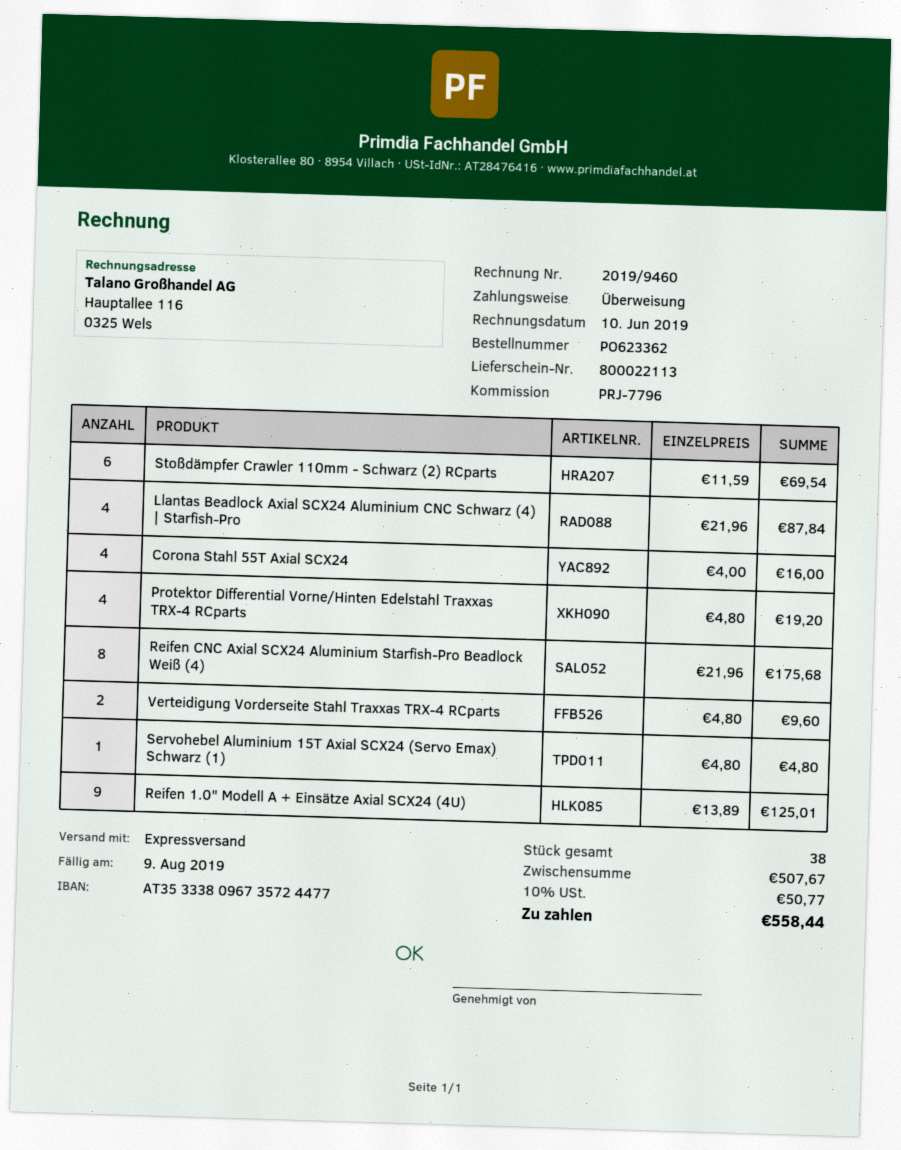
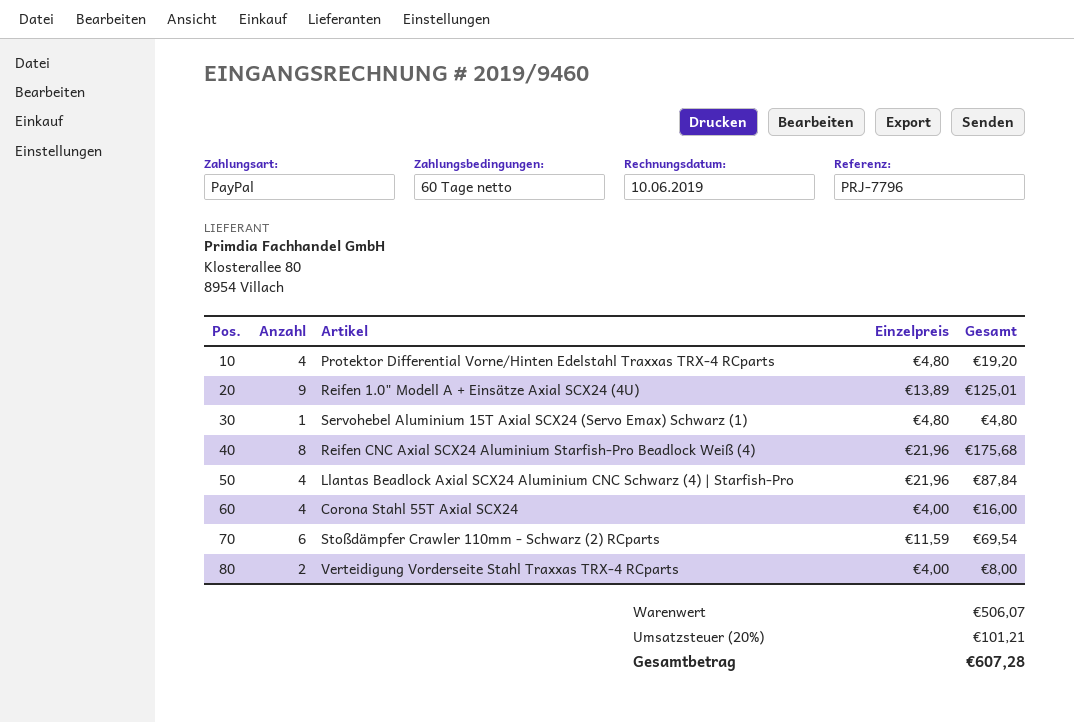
payment method: bank transfer -> PayPal
Verteidigung Vorderseite Stahl Traxxas TRX-4 RCparts: 2 x 4.80 = 9.60 -> 2 x 4.00 = 8.00
subtotal: 507.67 -> 506.07
tax: 10% = 50.77 -> 20% = 101.21
total: 558.44 -> 607.28

